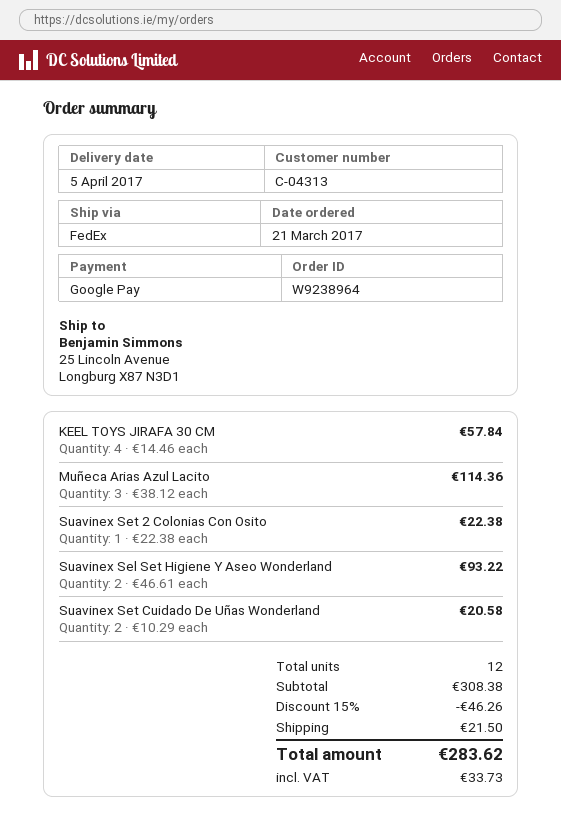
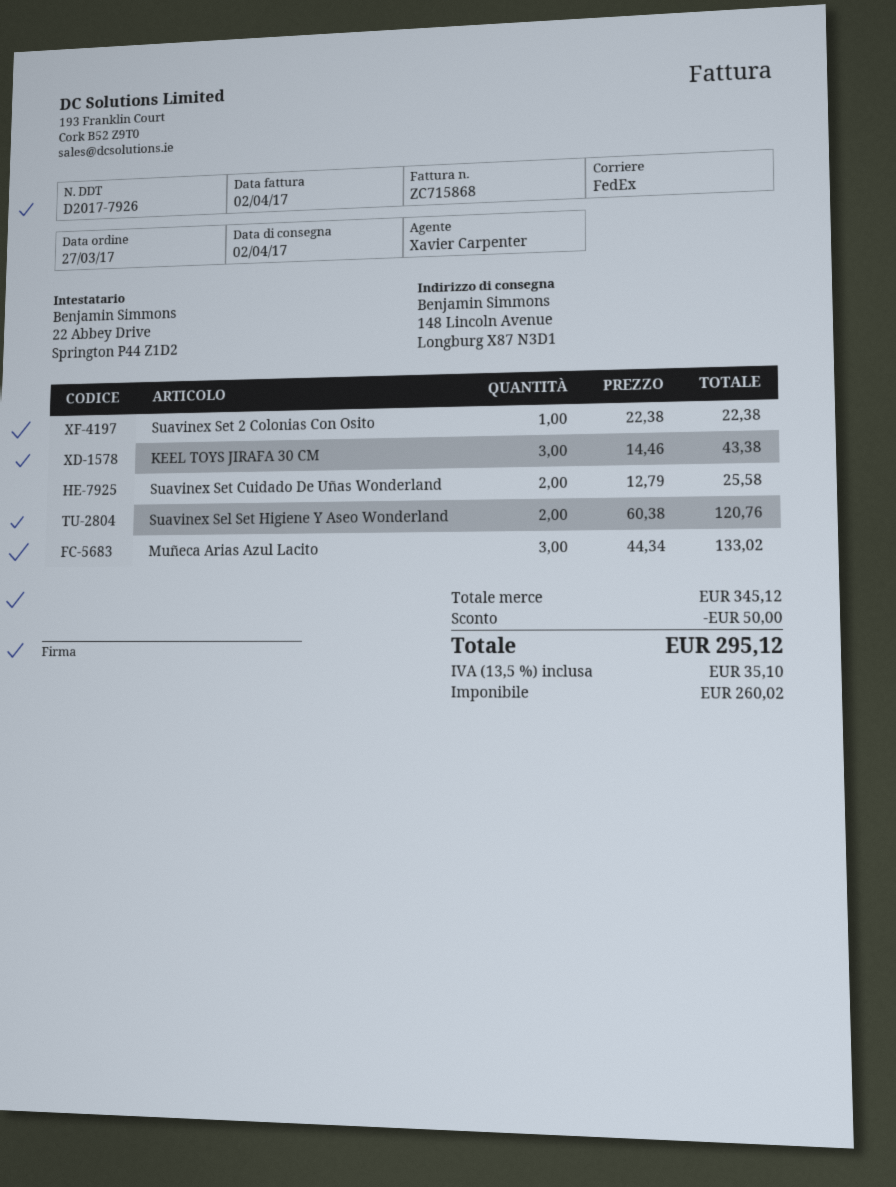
order date: 2017-03-21 -> 2017-03-27
delivery date: 2017-04-05 -> 2017-04-02
ship to: 25 Lincoln Avenue, Longburg X87 N3D1 -> 148 Lincoln Avenue, Longburg X87 N3D1
KEEL TOYS JIRAFA 30 CM: 4 x 14.46 = 57.84 -> 3 x 14.46 = 43.38
Muñeca Arias Azul Lacito: 3 x 38.12 = 114.36 -> 3 x 44.34 = 133.02
Suavinex Sel Set Higiene Y Aseo Wonderland: 2 x 46.61 = 93.22 -> 2 x 60.38 = 120.76
Suavinex Set Cuidado De Uñas Wonderland: 2 x 10.29 = 20.58 -> 2 x 12.79 = 25.58
subtotal: 308.38 -> 345.12
discount: 46.26 -> 50.00
shipping: 21.50 -> none
tax: 33.73 -> 35.10
total: 283.62 -> 295.12

